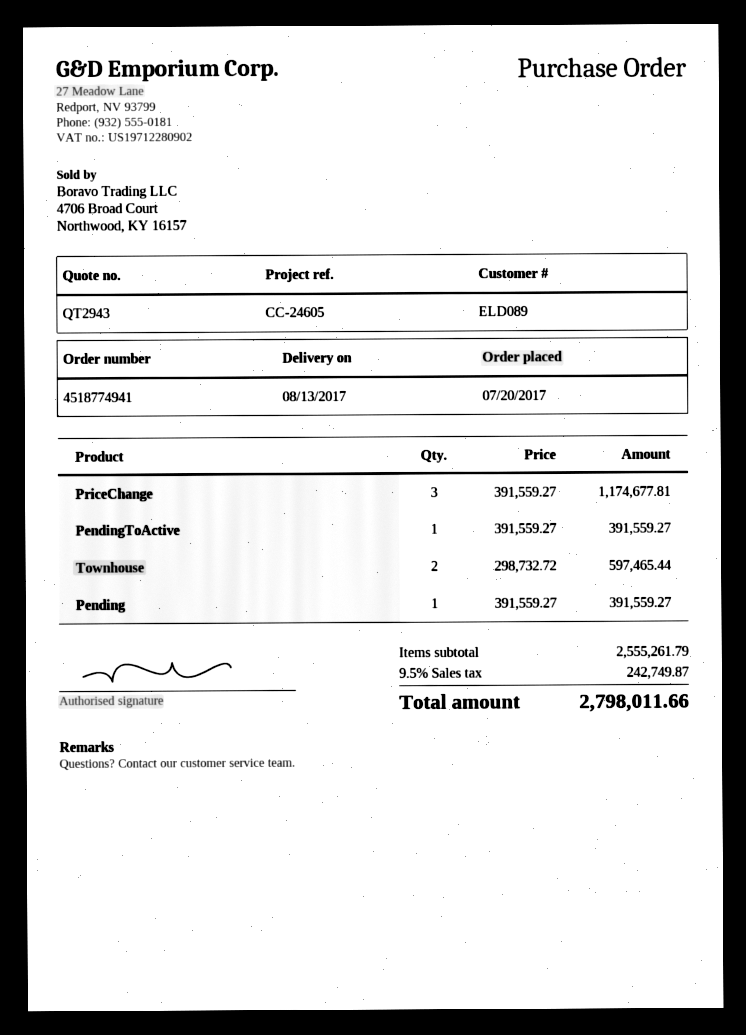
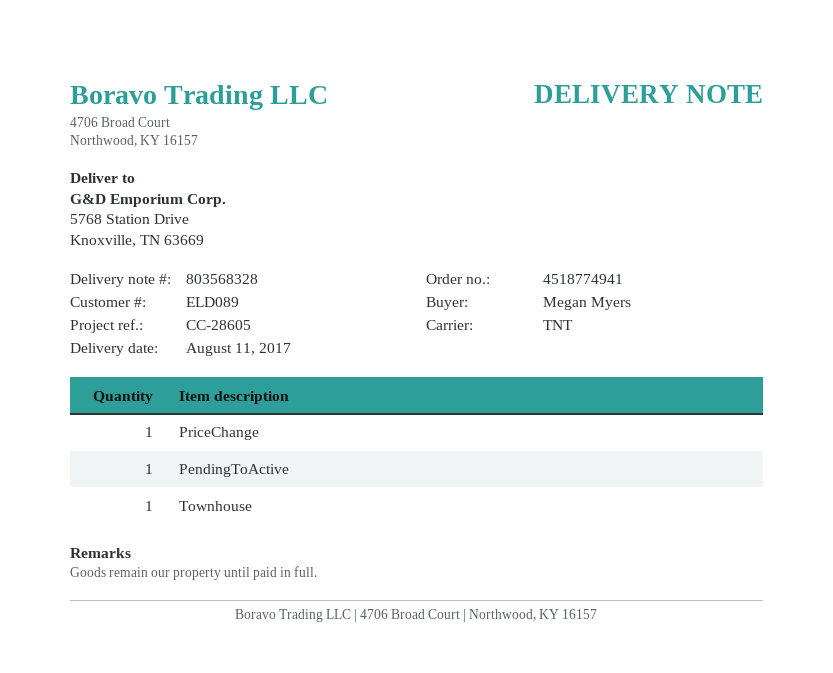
delivery date: 2017-08-13 -> 2017-08-11
reference: CC-24605 -> CC-28605
PriceChange: 3 -> 1
Townhouse: 2 -> 1
Pending: 1 -> none

